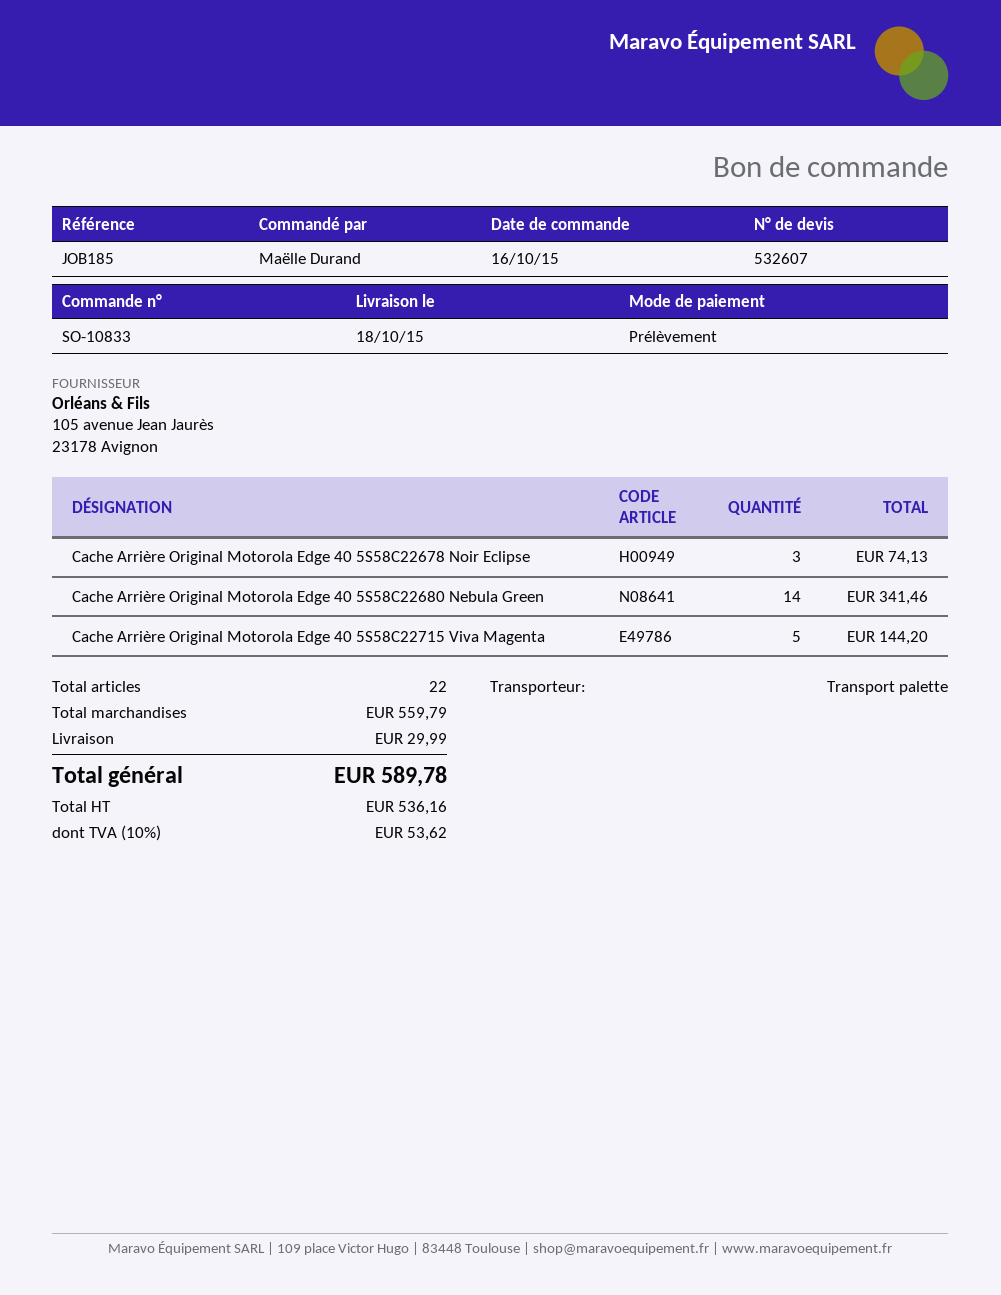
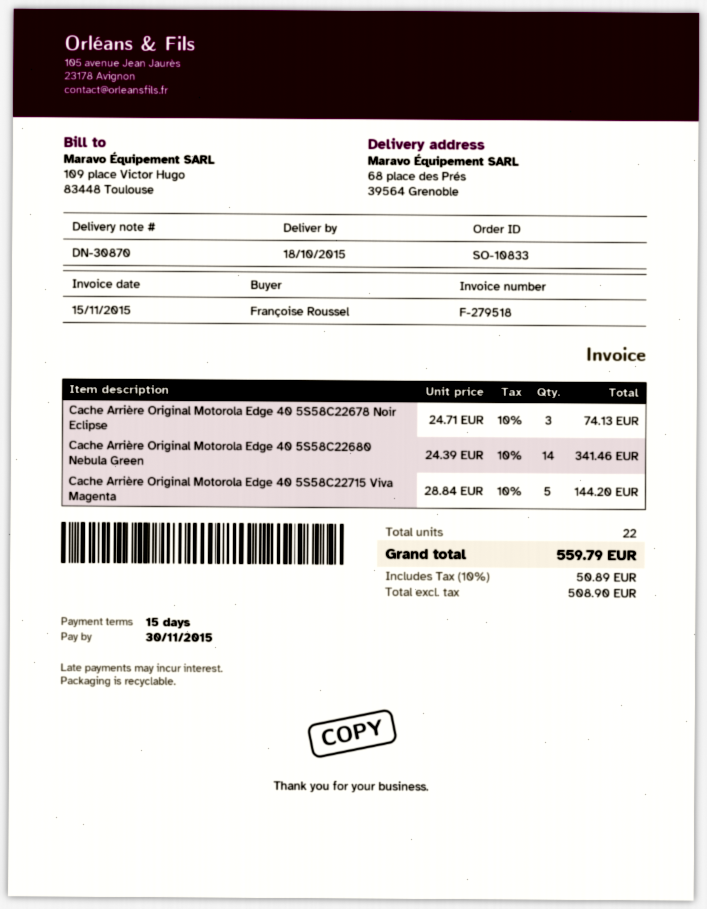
ordered by: Maëlle Durand -> Françoise Roussel
shipping: 29.99 -> none
net: 536.16 -> 508.90
tax: 10% = 53.62 -> 10% = 50.89
total: 589.78 -> 559.79

